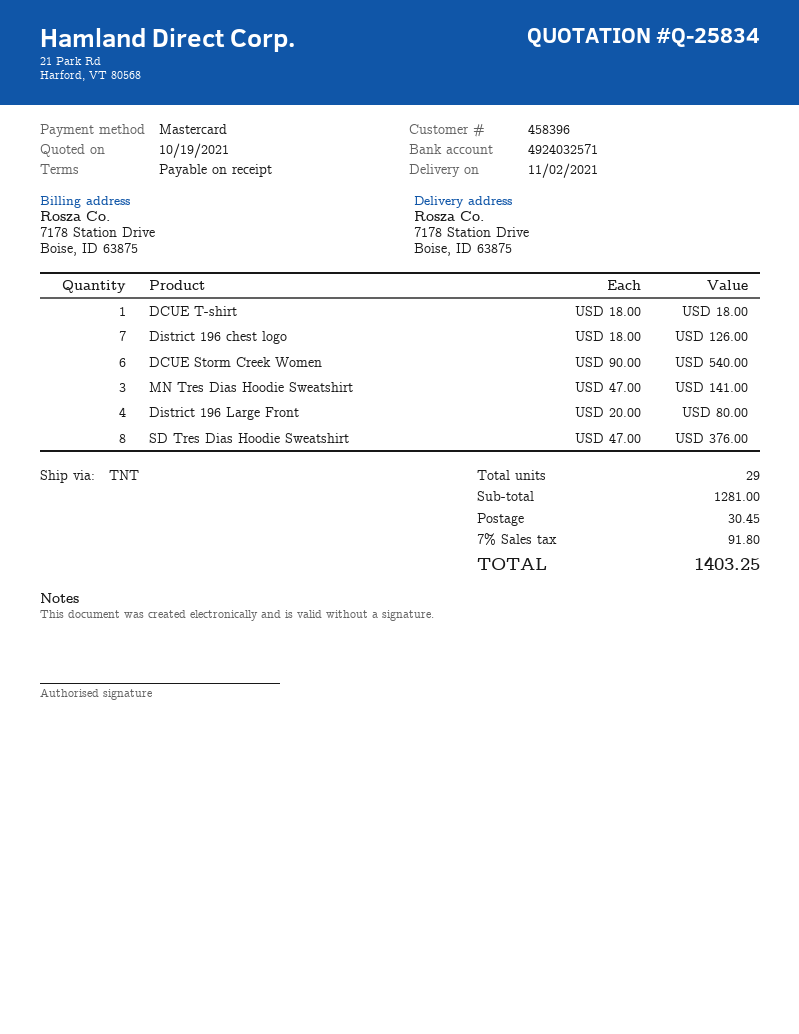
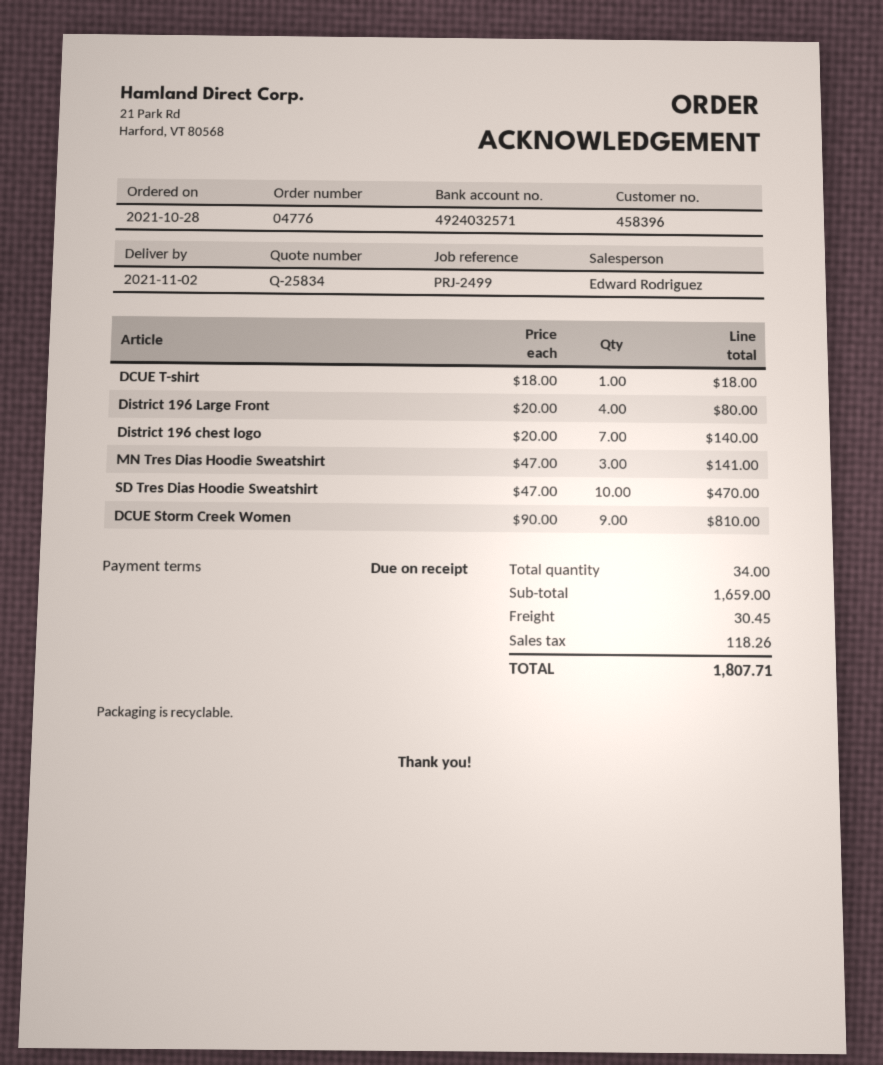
District 196 chest logo: 7 x 18.00 = 126.00 -> 7 x 20.00 = 140.00
DCUE Storm Creek Women: 6 x 90.00 = 540.00 -> 9 x 90.00 = 810.00
SD Tres Dias Hoodie Sweatshirt: 8 x 47.00 = 376.00 -> 10 x 47.00 = 470.00
total quantity: 29 -> 34
subtotal: 1281.00 -> 1659.00
tax: 91.80 -> 118.26
total: 1403.25 -> 1807.71

